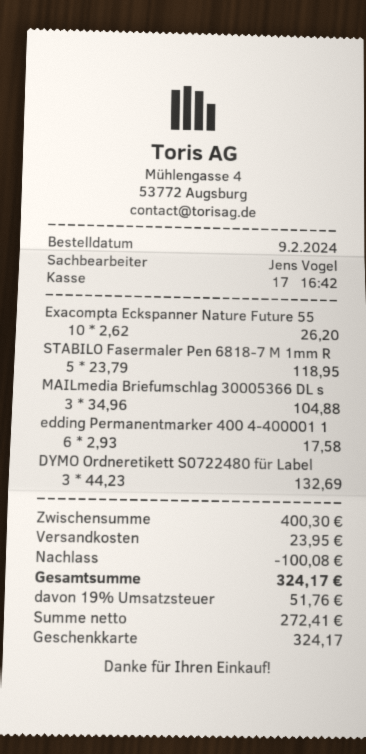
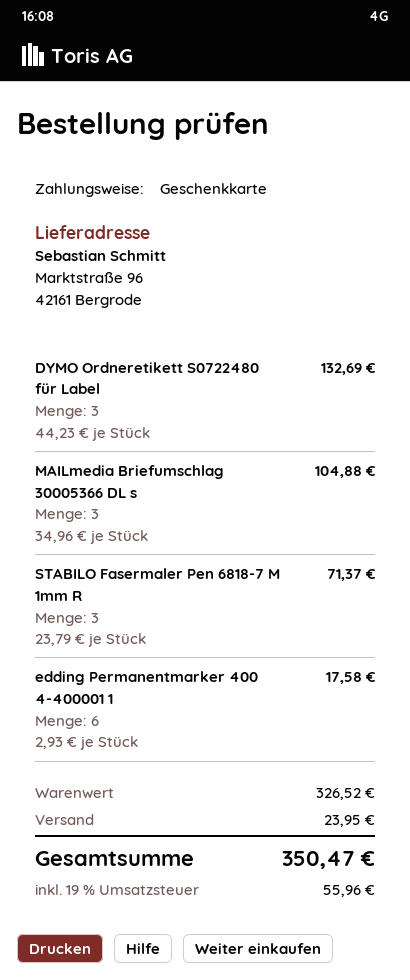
Exacompta Eckspanner Nature Future 55: 10 x 2.62 = 26.20 -> none
STABILO Fasermaler Pen 6818-7 M 1mm R: 5 x 23.79 = 118.95 -> 3 x 23.79 = 71.37
subtotal: 400.30 -> 326.52
discount: 100.08 -> none
tax: 19% = 51.76 -> 19% = 55.96
total: 324.17 -> 350.47

